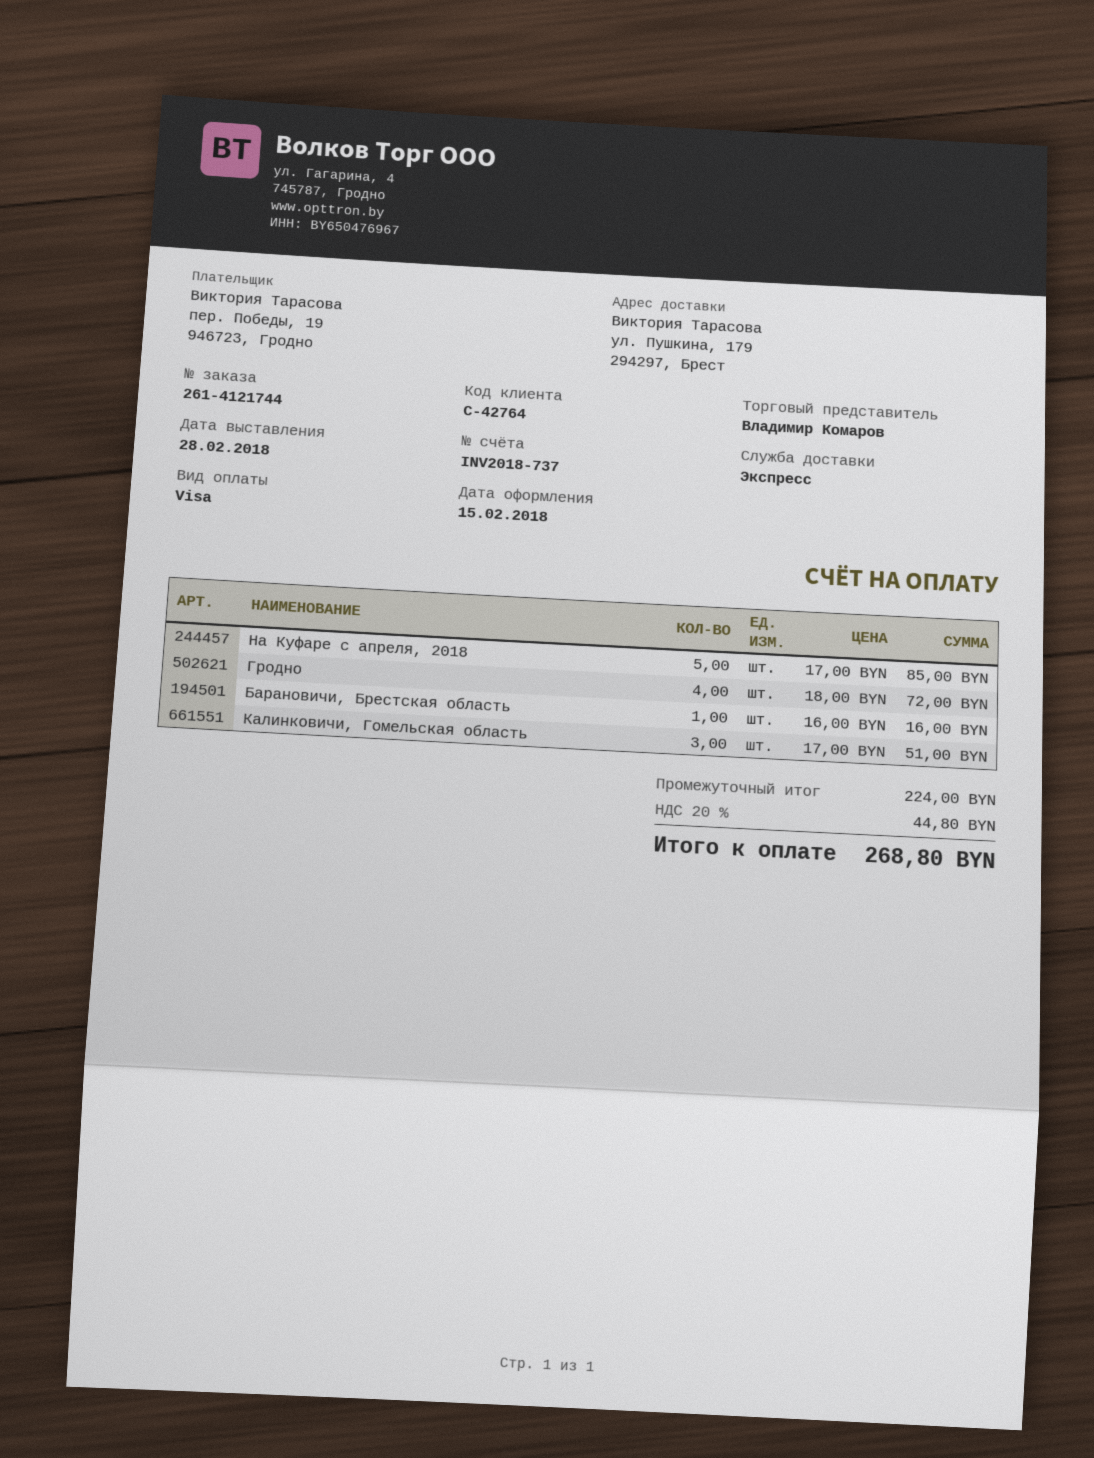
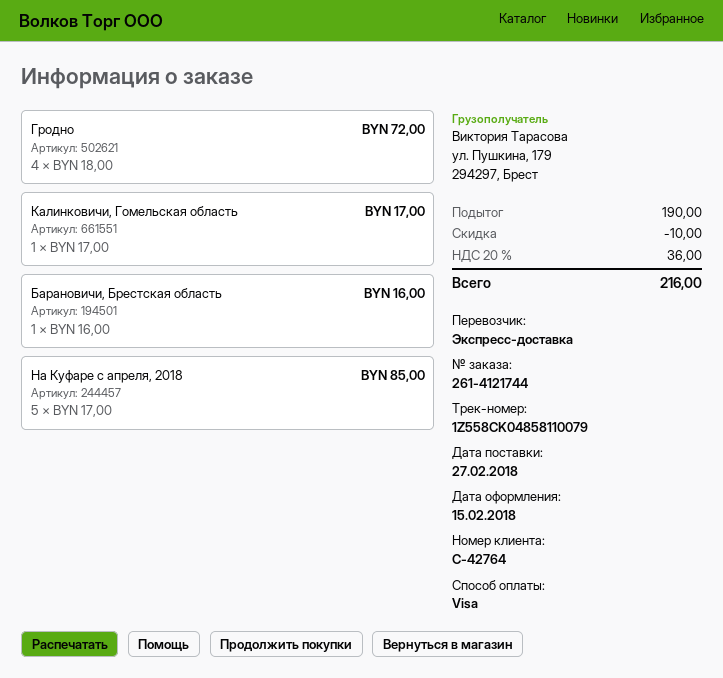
Калинковичи, Гомельская область: 3 x 17.00 = 51.00 -> 1 x 17.00 = 17.00
subtotal: 224.00 -> 190.00
discount: none -> 10.00
tax: 20% = 44.80 -> 20% = 36.00
total: 268.80 -> 216.00

